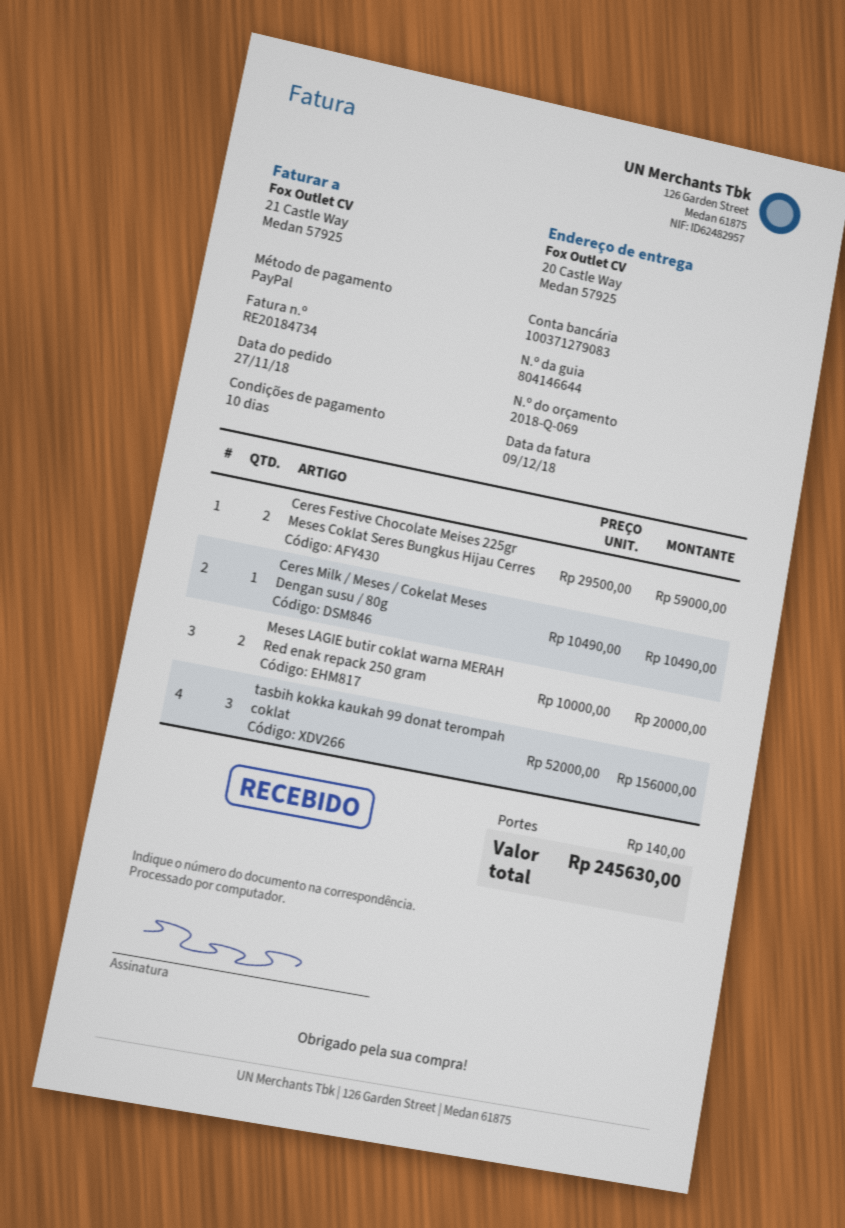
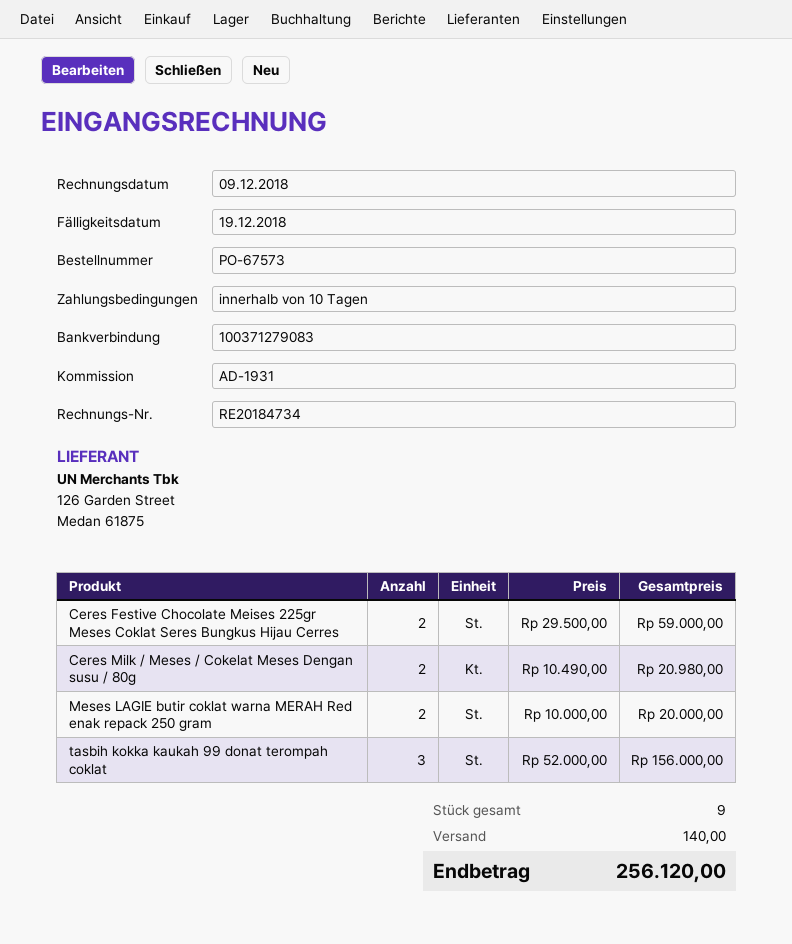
Ceres Milk / Meses / Cokelat Meses Dengan susu / 80g: 1 x 10490.00 = 10490.00 -> 2 x 10490.00 = 20980.00
total: 245630.00 -> 256120.00

